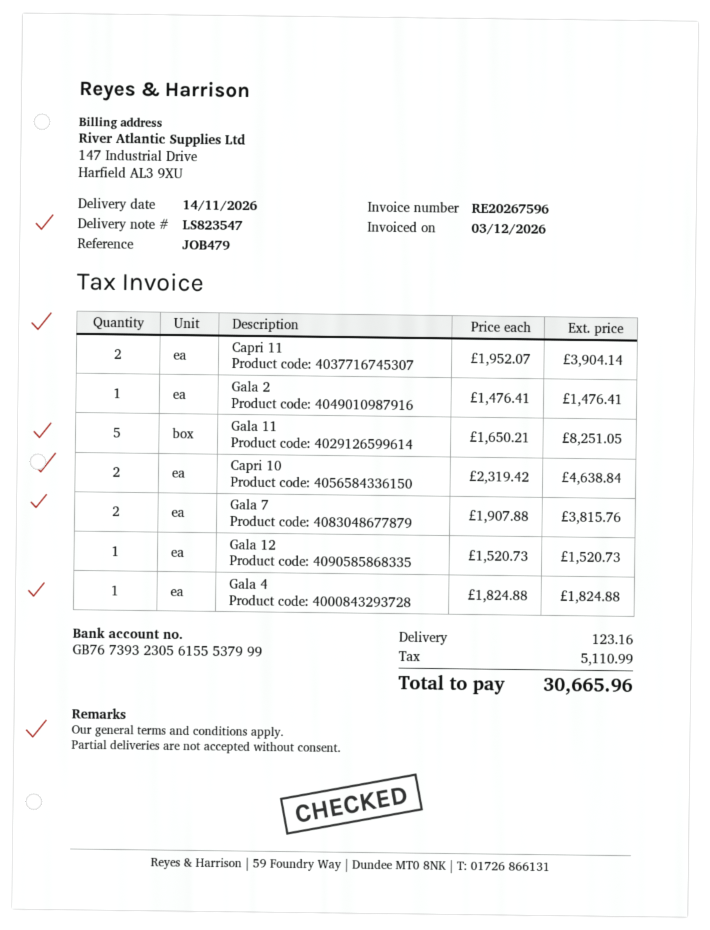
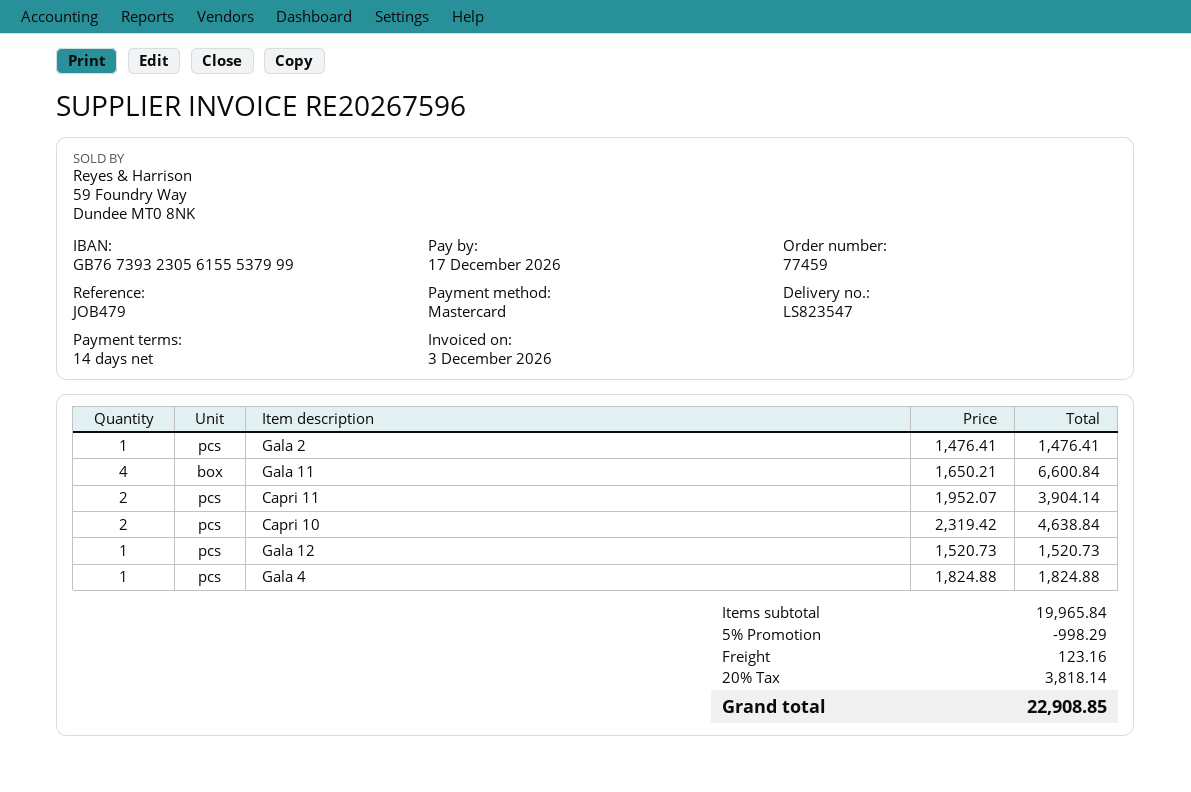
Gala 11: 5 x 1650.21 = 8251.05 -> 4 x 1650.21 = 6600.84
Gala 7: 2 x 1907.88 = 3815.76 -> none
discount: none -> 5% = 998.29
tax: 5110.99 -> 3818.14
total: 30665.96 -> 22908.85

